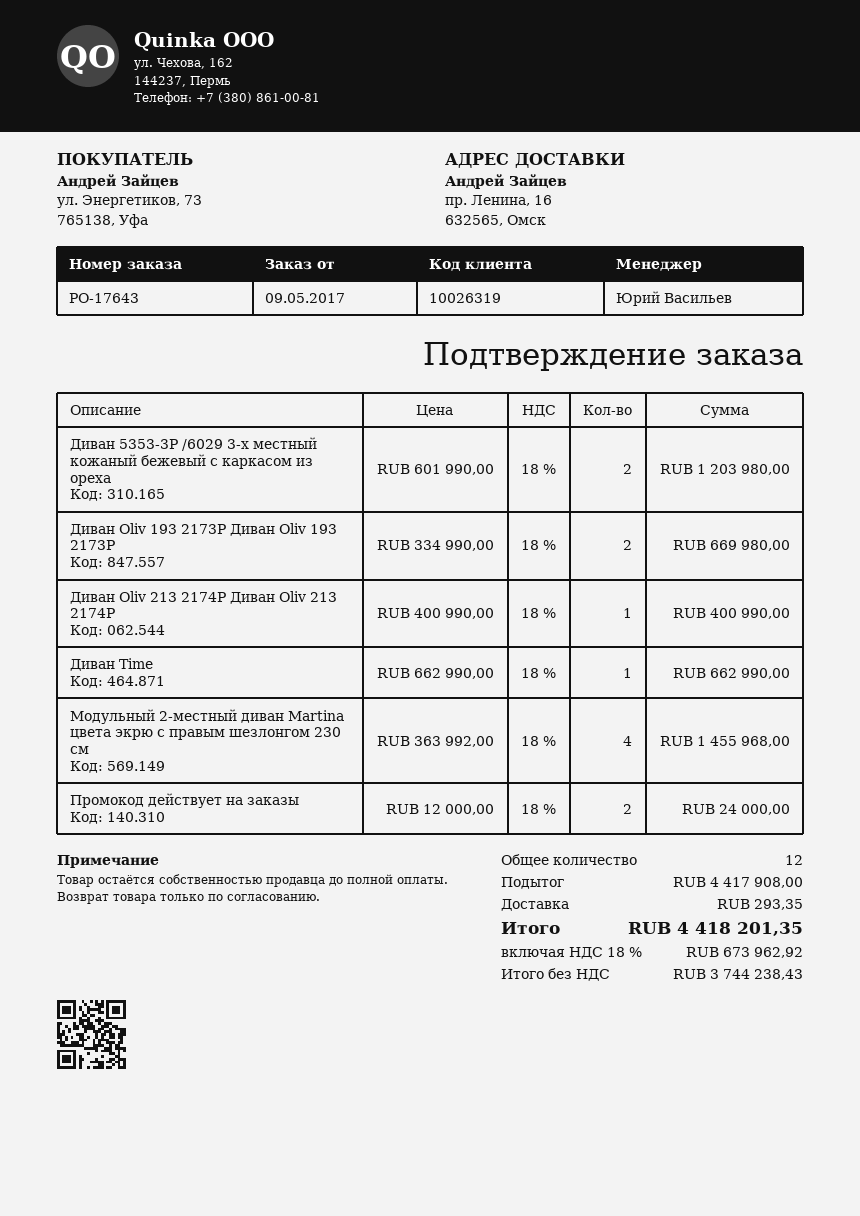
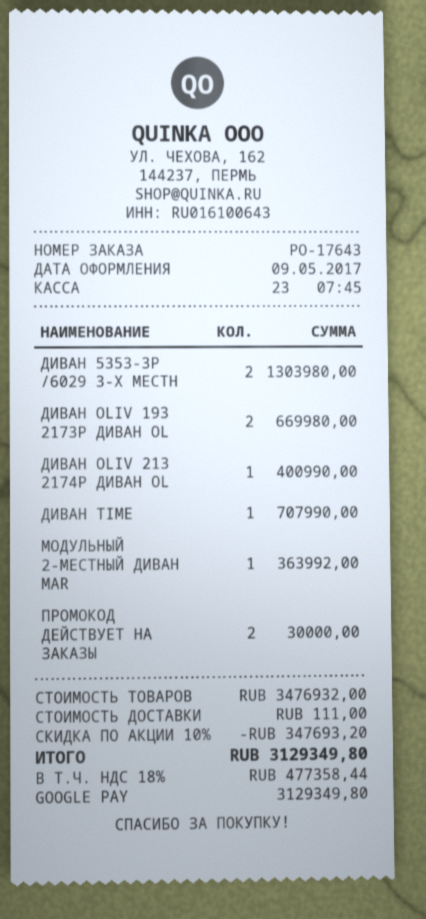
Диван 5353-3P /6029 3-х местный кожаный бежевый с каркасом из ореха: 2 for 1203980.00 -> 2 for 1303980.00
Диван Time: 1 for 662990.00 -> 1 for 707990.00
Модульный 2-местный диван Martina цвета экрю с правым шезлонгом 230 см: 4 for 1455968.00 -> 1 for 363992.00
Промокод действует на заказы: 2 for 24000.00 -> 2 for 30000.00
subtotal: 4417908.00 -> 3476932.00
discount: none -> 10% = 347693.20
shipping: 293.35 -> 111.00
tax: 18% = 673962.92 -> 18% = 477358.44
total: 4418201.35 -> 3129349.80

